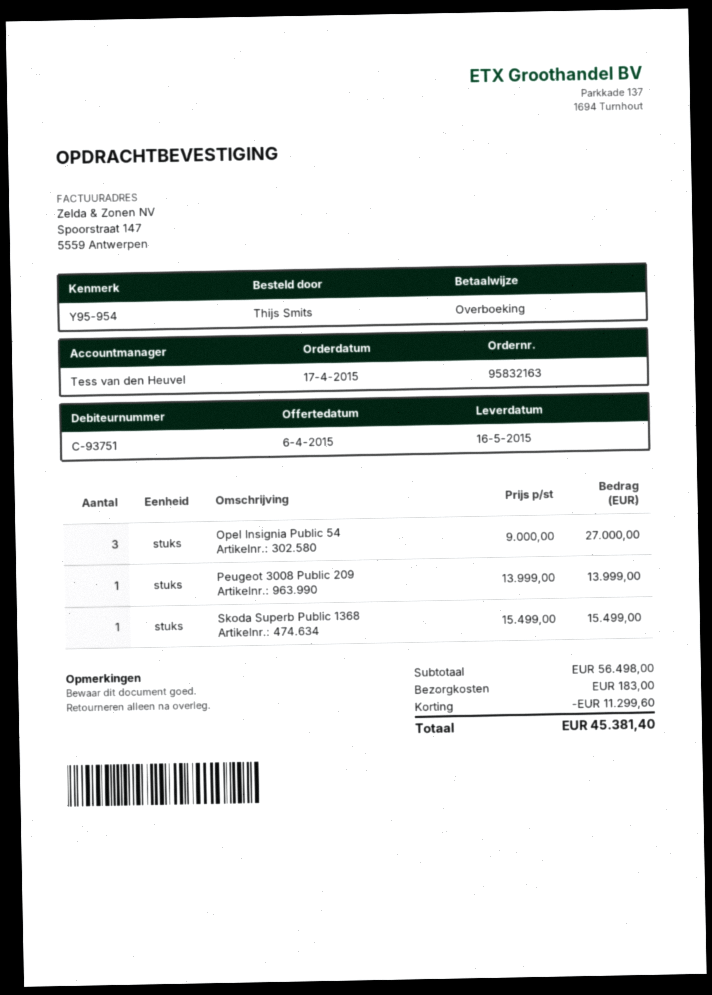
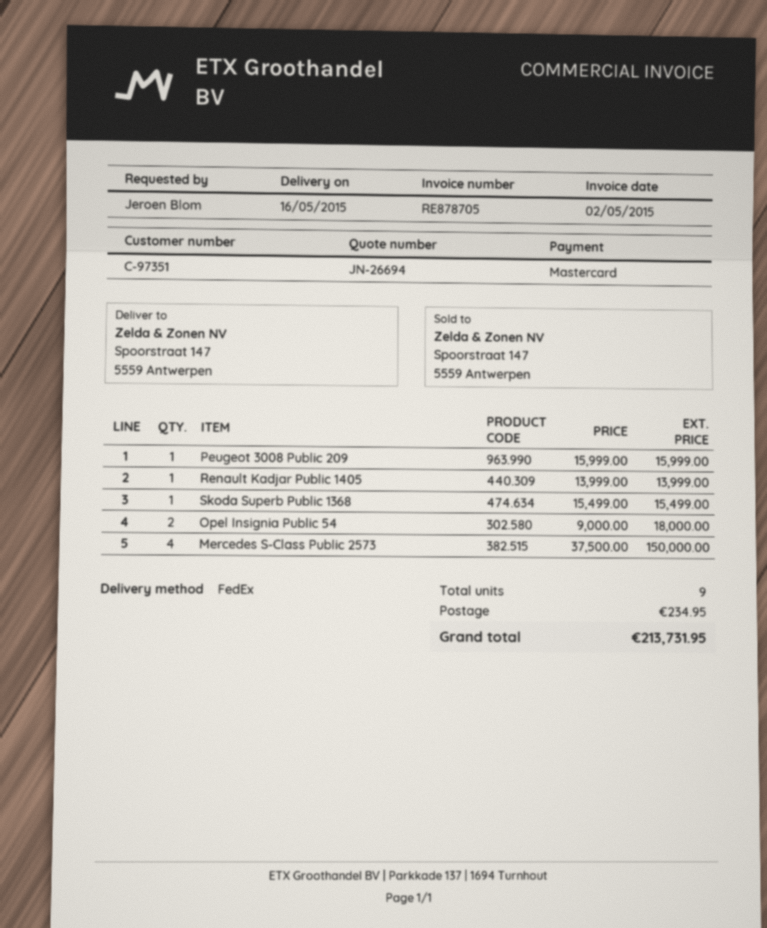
customer number: C-93751 -> C-97351
ordered by: Thijs Smits -> Jeroen Blom
payment method: bank transfer -> Mastercard
Opel Insignia Public 54: 3 x 9000.00 = 27000.00 -> 2 x 9000.00 = 18000.00
Peugeot 3008 Public 209: 1 x 13999.00 = 13999.00 -> 1 x 15999.00 = 15999.00
Renault Kadjar Public 1405: none -> 1 x 13999.00 = 13999.00
Mercedes S-Class Public 2573: none -> 4 x 37500.00 = 150000.00
discount: 11299.60 -> none
shipping: 183.00 -> 234.95
total: 45381.40 -> 213731.95

